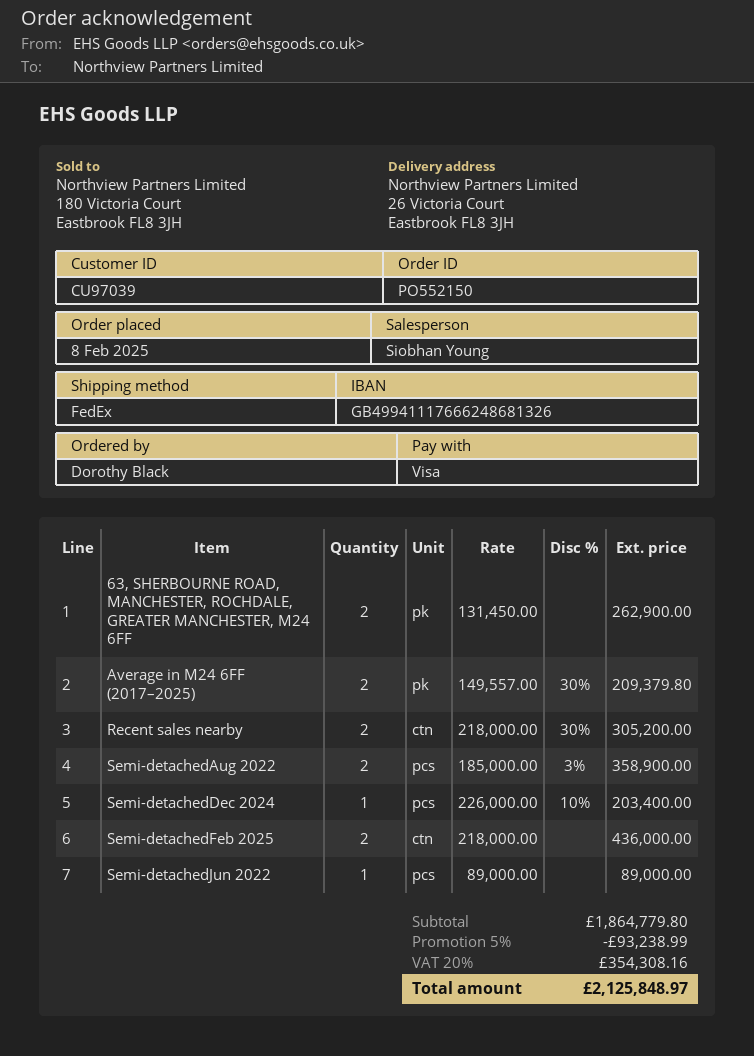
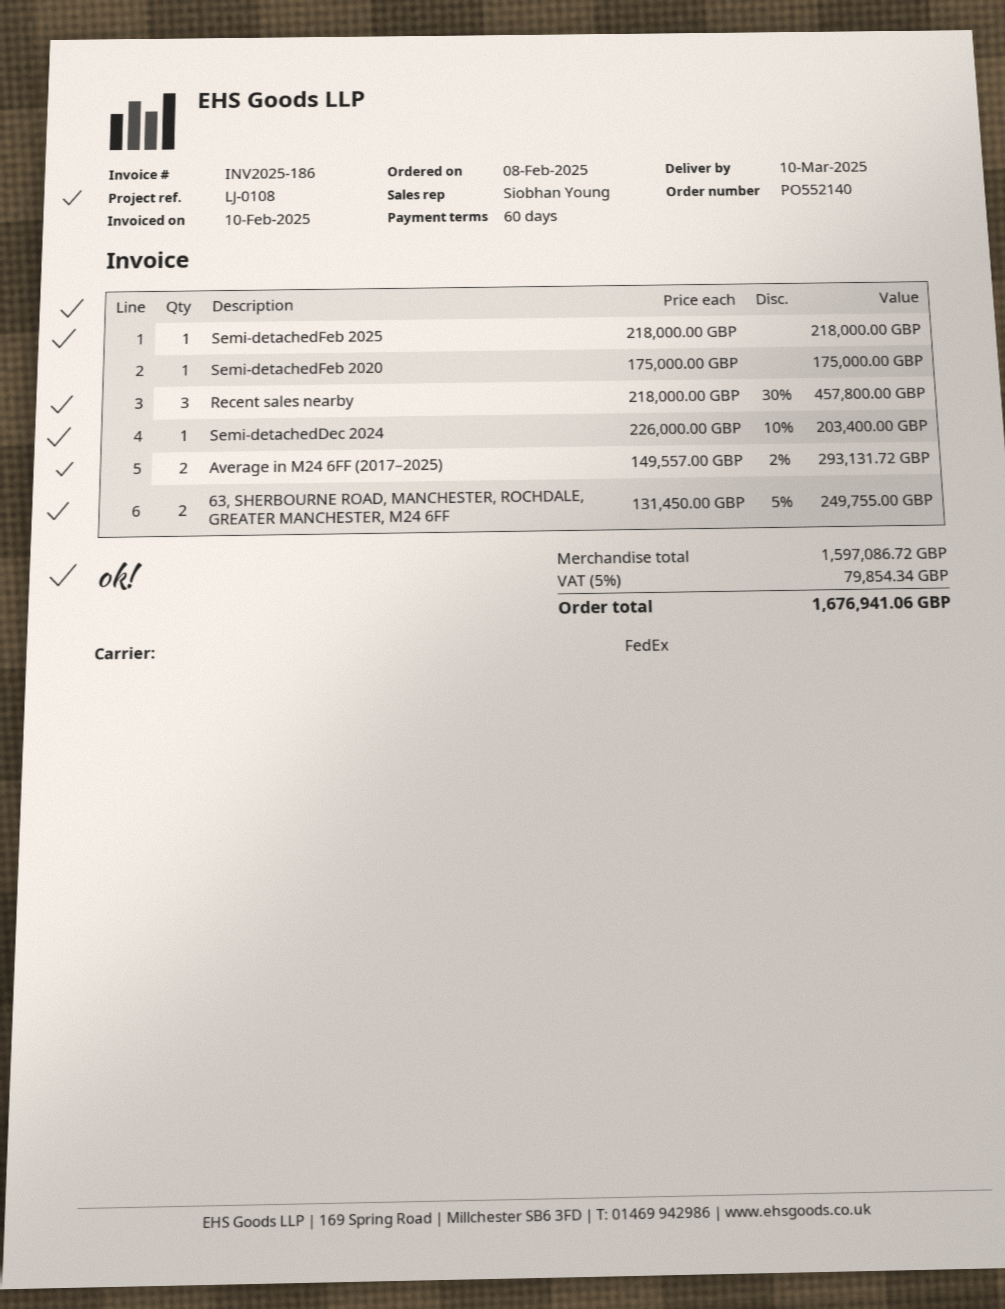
order number: PO552150 -> PO552140
63, SHERBOURNE ROAD, MANCHESTER, ROCHDALE, GREATER MANCHESTER, M24 6FF: 2 x 131450.00 = 262900.00 -> 2 x 131450.00 - 5% = 249755.00
Average in M24 6FF (2017–2025): 2 x 149557.00 - 30% = 209379.80 -> 2 x 149557.00 - 2% = 293131.72
Recent sales nearby: 2 x 218000.00 - 30% = 305200.00 -> 3 x 218000.00 - 30% = 457800.00
Semi-detachedAug 2022: 2 x 185000.00 - 3% = 358900.00 -> none
Semi-detachedFeb 2025: 2 x 218000.00 = 436000.00 -> 1 x 218000.00 = 218000.00
Semi-detachedJun 2022: 1 x 89000.00 = 89000.00 -> none
Semi-detachedFeb 2020: none -> 1 x 175000.00 = 175000.00
subtotal: 1864779.80 -> 1597086.72
discount: 5% = 93238.99 -> none
tax: 20% = 354308.16 -> 5% = 79854.34
total: 2125848.97 -> 1676941.06

